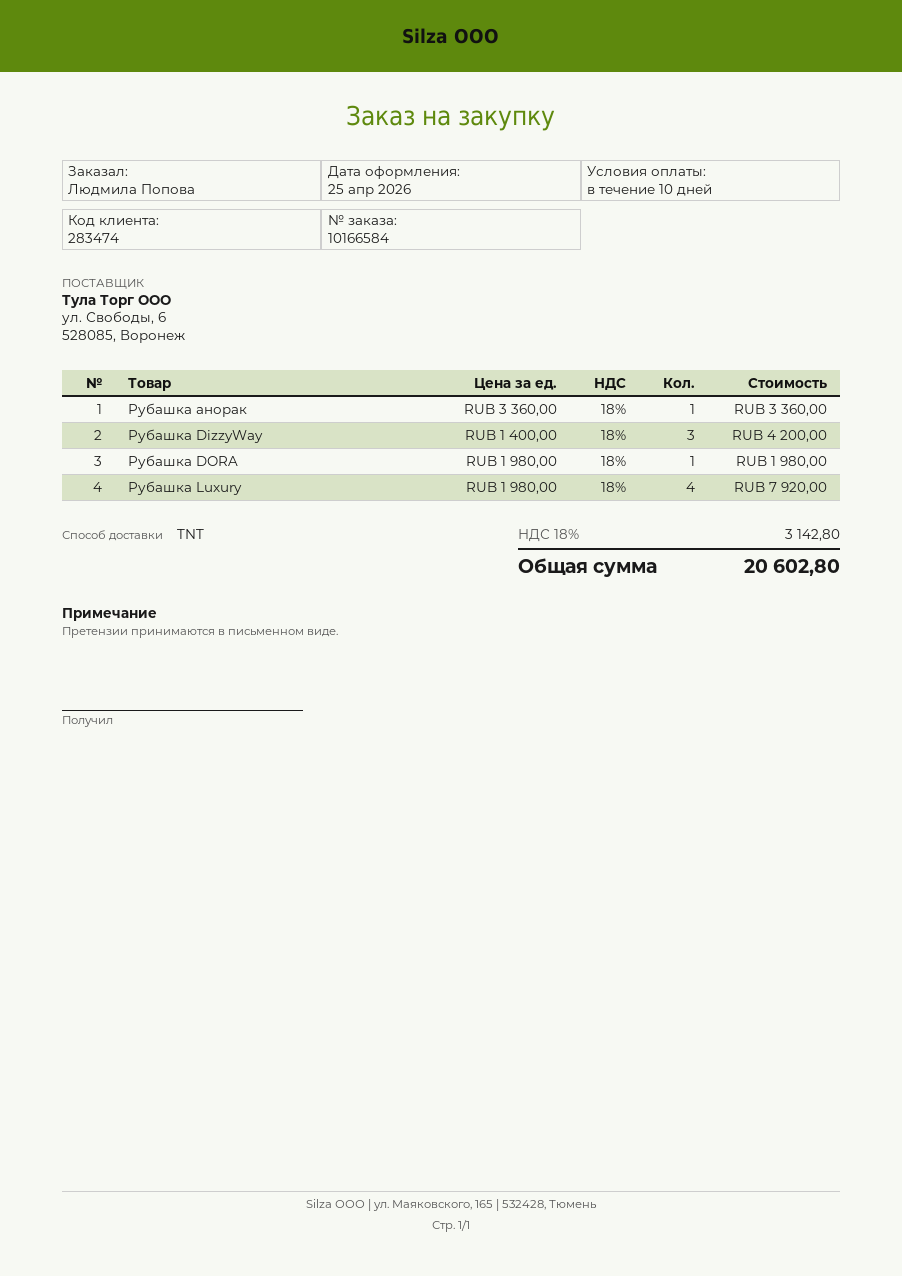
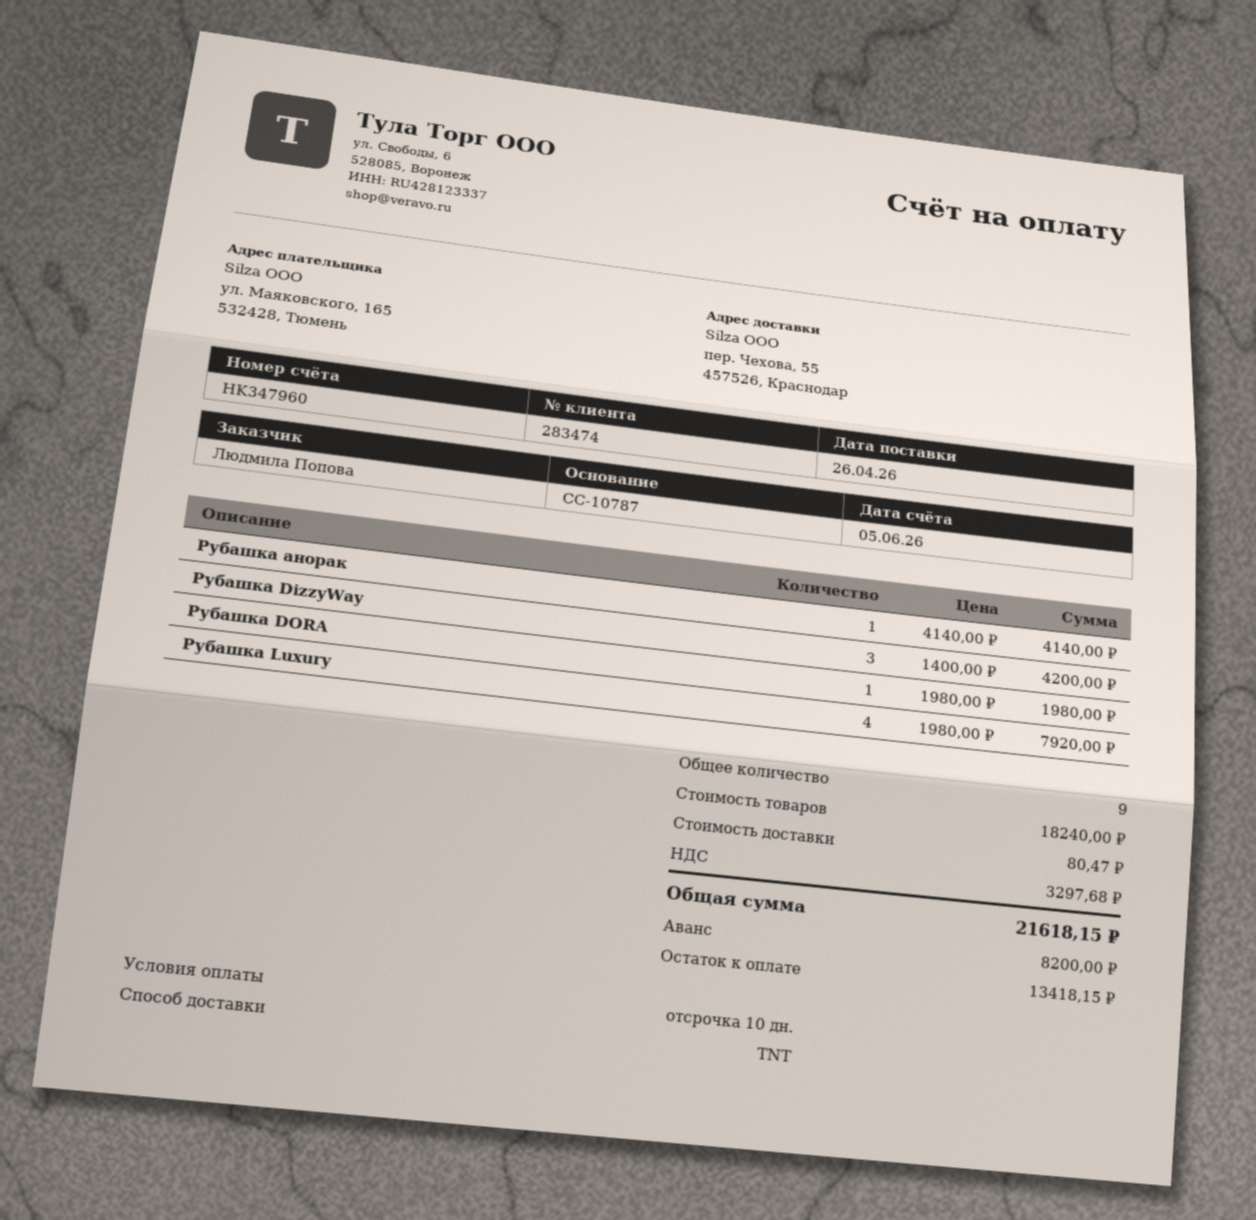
Рубашка анорак: 1 x 3360.00 = 3360.00 -> 1 x 4140.00 = 4140.00
shipping: none -> 80.47
tax: 3142.80 -> 3297.68
total: 20602.80 -> 21618.15

